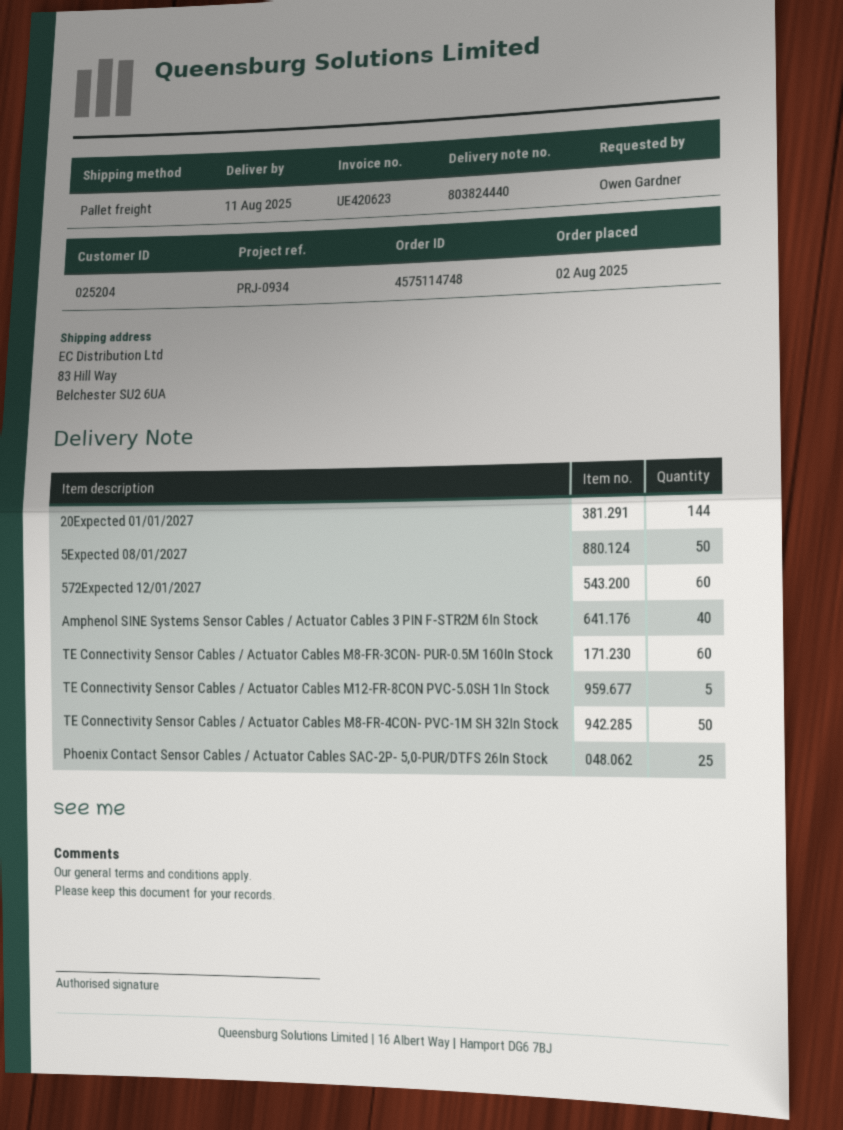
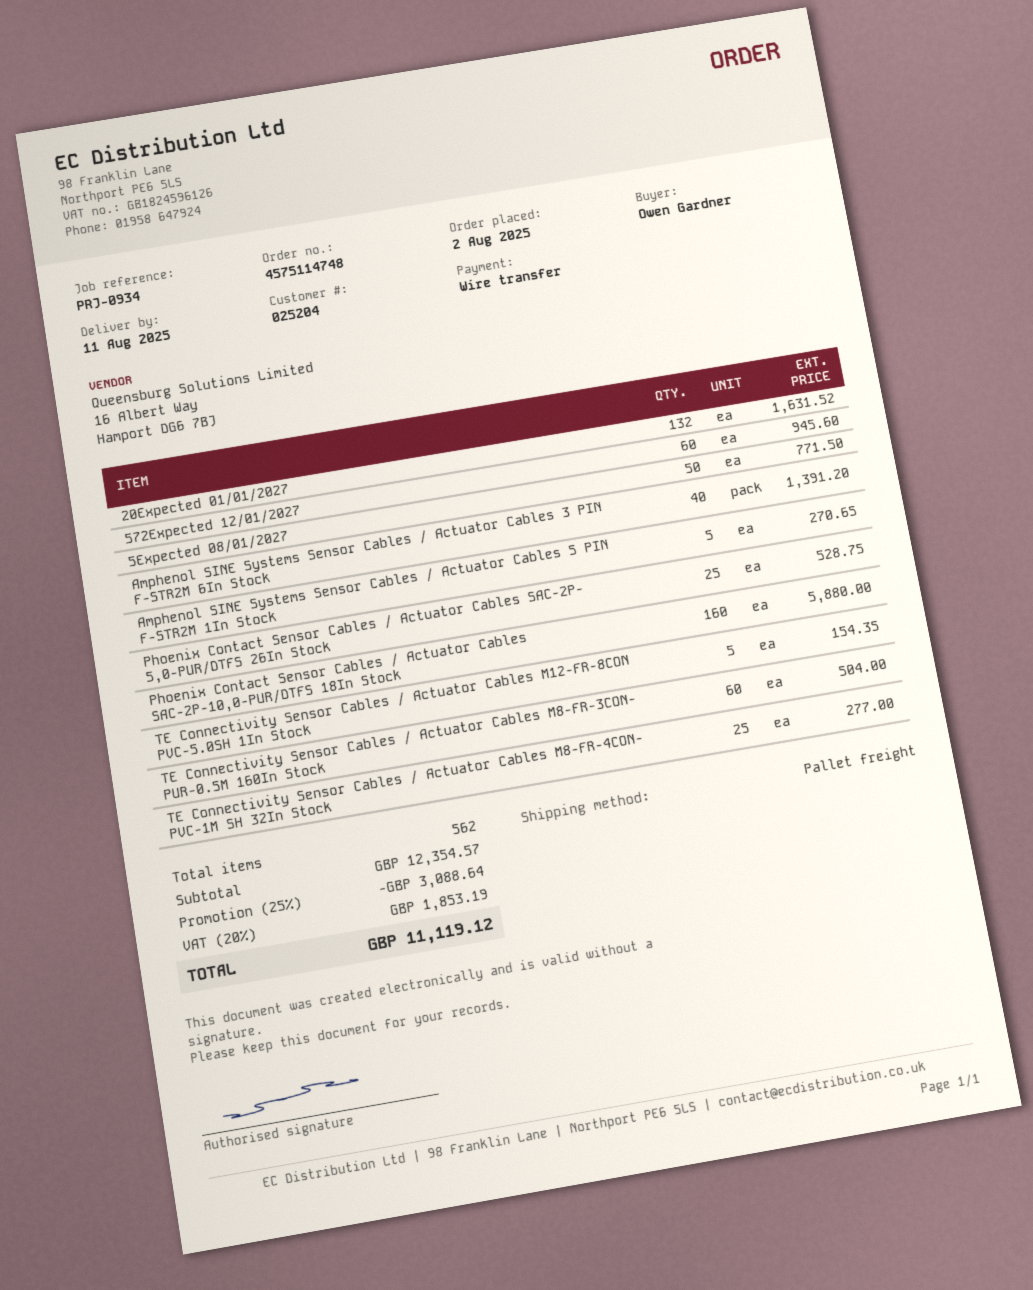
20Expected 01/01/2027: 144 -> 132
TE Connectivity Sensor Cables / Actuator Cables M8-FR-4CON- PVC-1M SH 32In Stock: 50 -> 25
Amphenol SINE Systems Sensor Cables / Actuator Cables 5 PIN F-STR2M 1In Stock: none -> 5
Phoenix Contact Sensor Cables / Actuator Cables SAC-2P-10,0-PUR/DTFS 18In Stock: none -> 160

